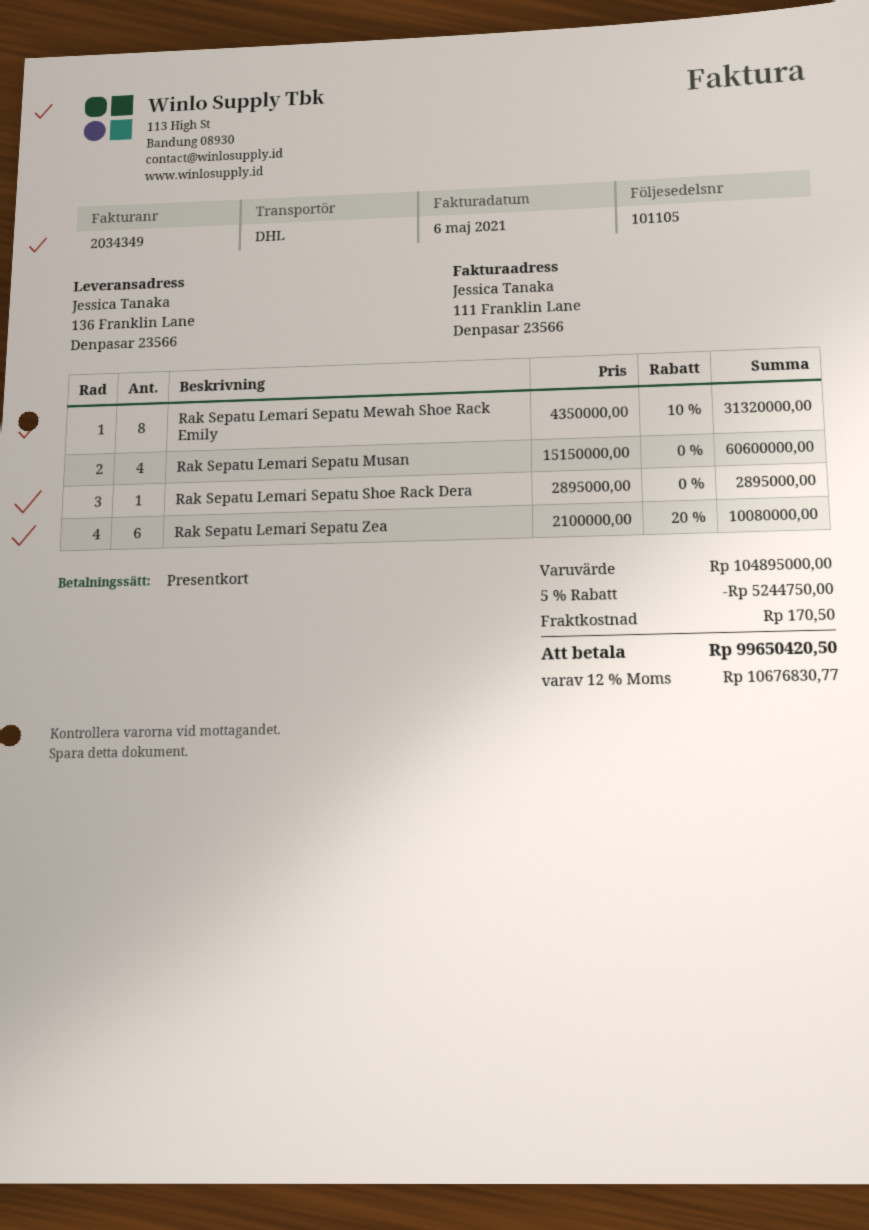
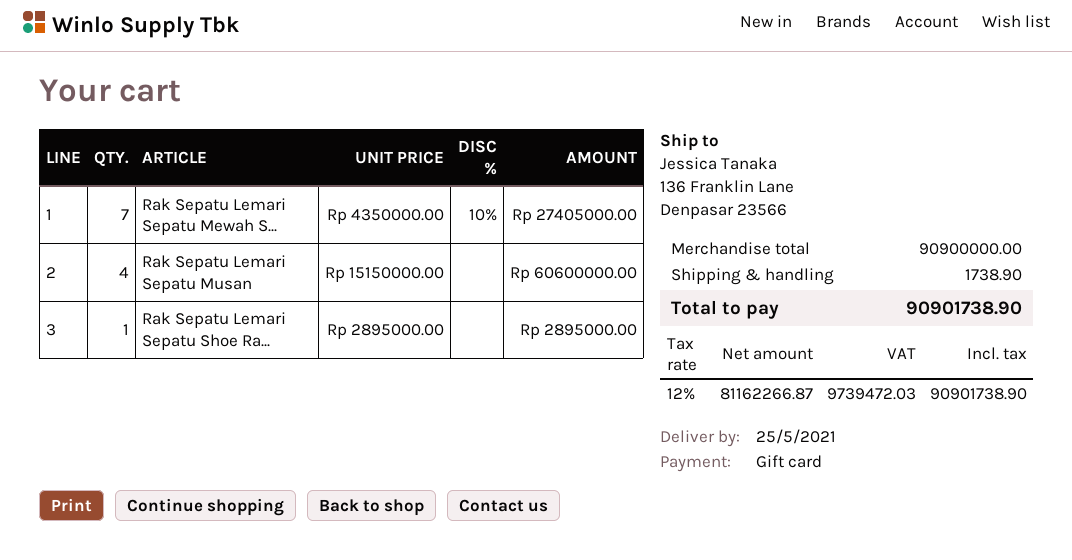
Rak Sepatu Lemari Sepatu Mewah Shoe Rack Emily: 8 x 4350000.00 - 10% = 31320000.00 -> 7 x 4350000.00 - 10% = 27405000.00
Rak Sepatu Lemari Sepatu Zea: 6 x 2100000.00 - 20% = 10080000.00 -> none
subtotal: 104895000.00 -> 90900000.00
discount: 5% = 5244750.00 -> none
shipping: 170.50 -> 1738.90
tax: 12% = 10676830.77 -> 12% = 9739472.03
total: 99650420.50 -> 90901738.90

